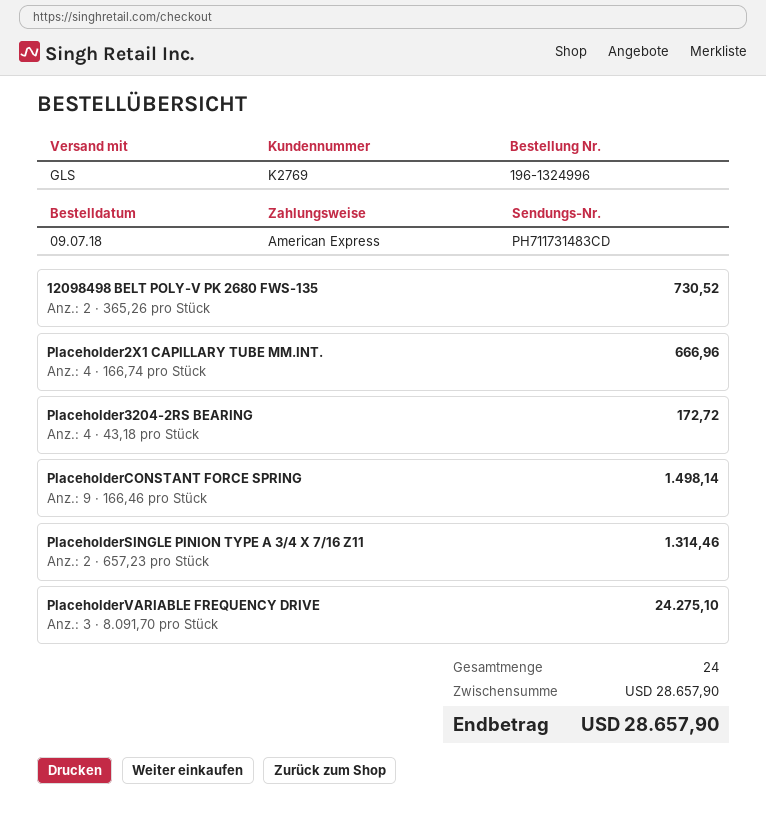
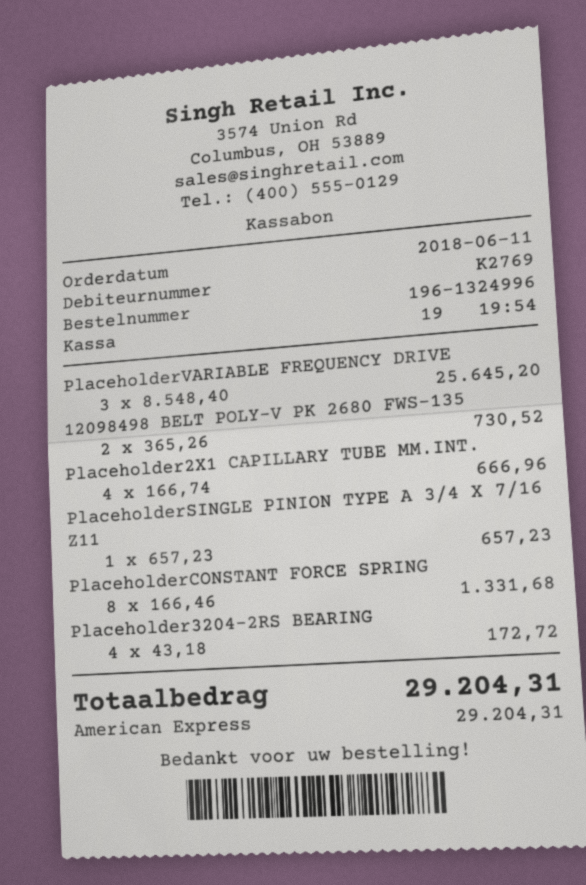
order date: 2018-07-09 -> 2018-06-11
PlaceholderCONSTANT FORCE SPRING: 9 x 166.46 = 1498.14 -> 8 x 166.46 = 1331.68
PlaceholderSINGLE PINION TYPE A 3/4 X 7/16 Z11: 2 x 657.23 = 1314.46 -> 1 x 657.23 = 657.23
PlaceholderVARIABLE FREQUENCY DRIVE: 3 x 8091.70 = 24275.10 -> 3 x 8548.40 = 25645.20
total: 28657.90 -> 29204.31

